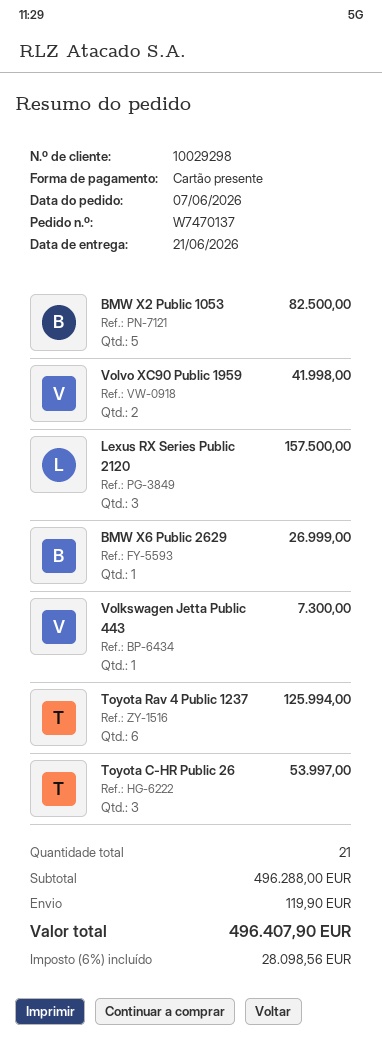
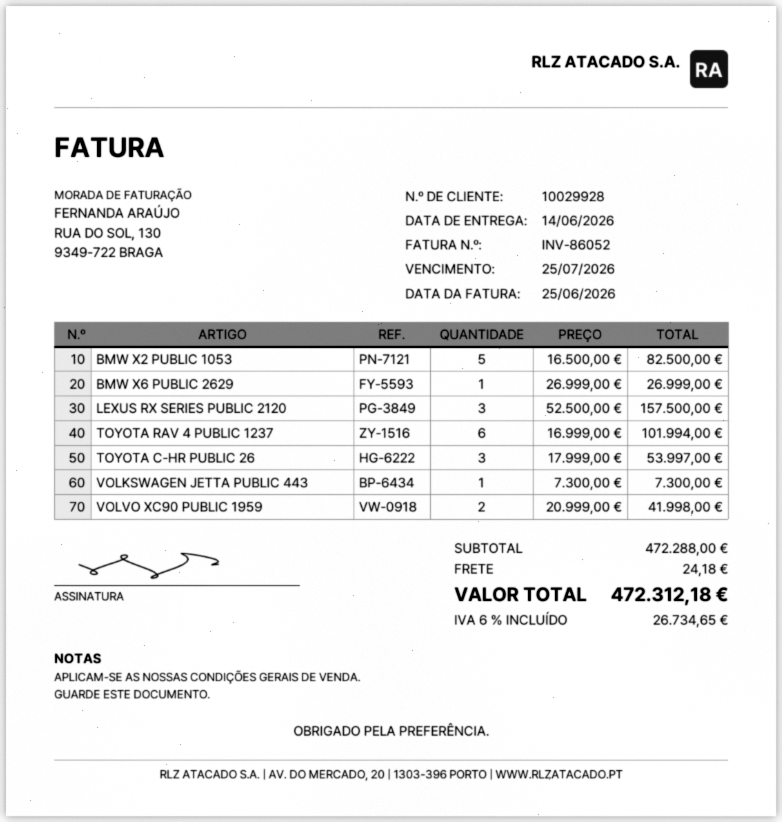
delivery date: 2026-06-21 -> 2026-06-14
customer number: 10029298 -> 10029928
Toyota Rav 4 Public 1237: 6 for 125994.00 -> 6 for 101994.00
subtotal: 496288.00 -> 472288.00
shipping: 119.90 -> 24.18
tax: 6% = 28098.56 -> 6% = 26734.65
total: 496407.90 -> 472312.18

